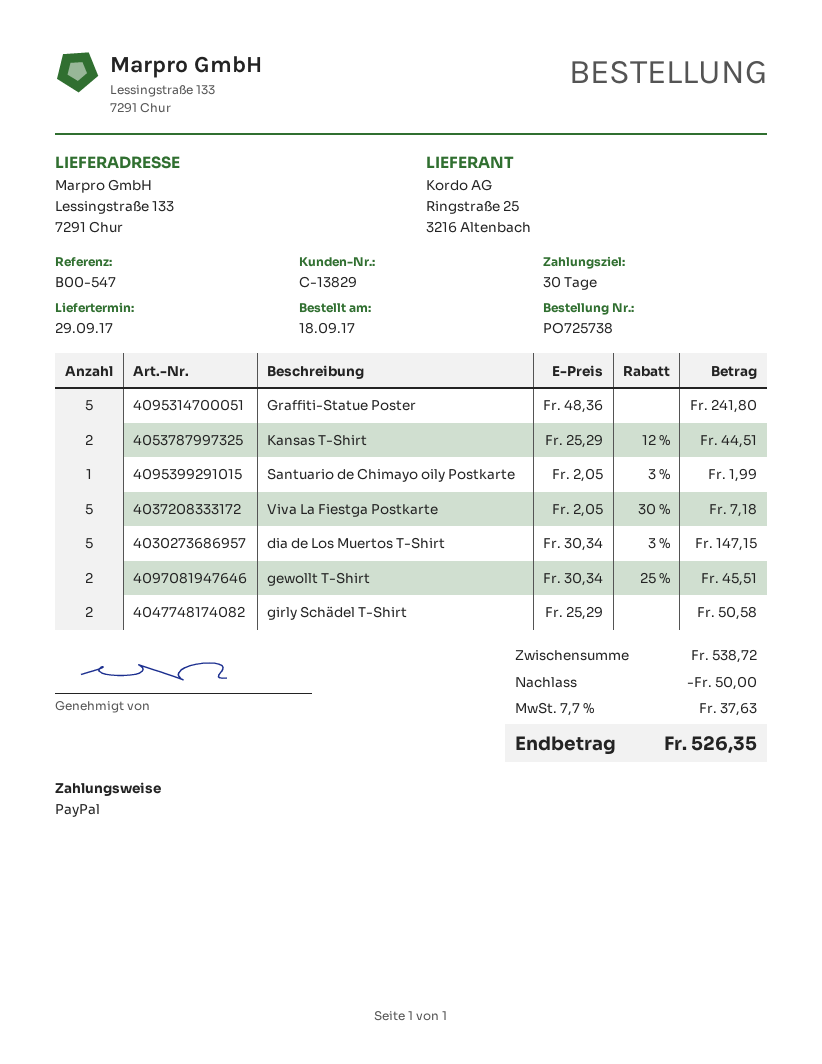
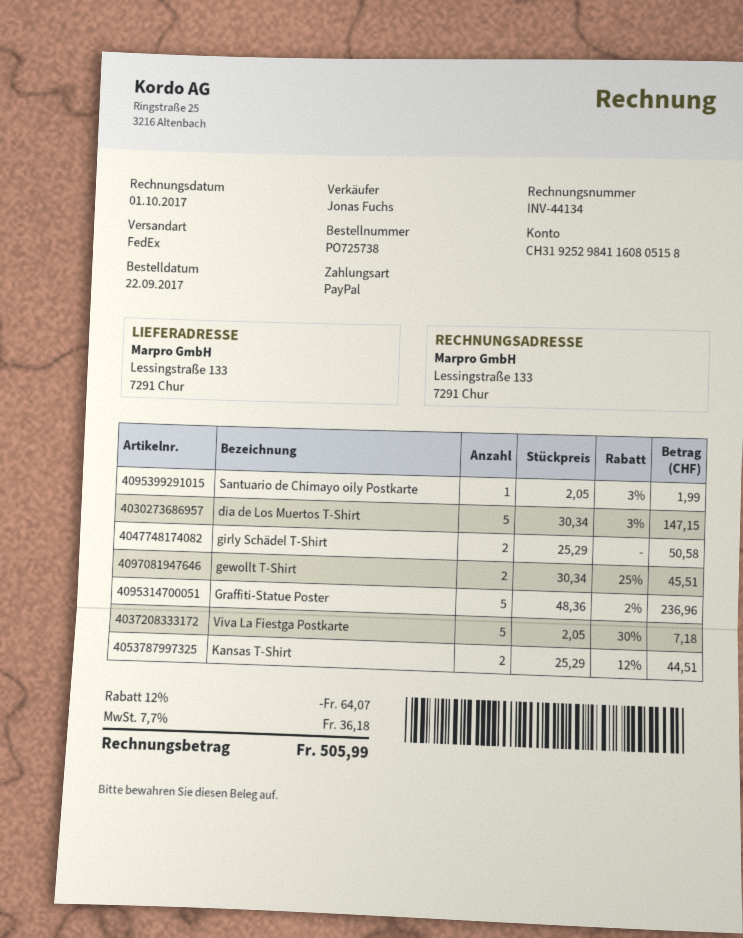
order date: 2017-09-18 -> 2017-09-22
Graffiti-Statue Poster: 5 x 48.36 = 241.80 -> 5 x 48.36 - 2% = 236.96
discount: 50.00 -> 64.07
tax: 7.7% = 37.63 -> 7.7% = 36.18
total: 526.35 -> 505.99

